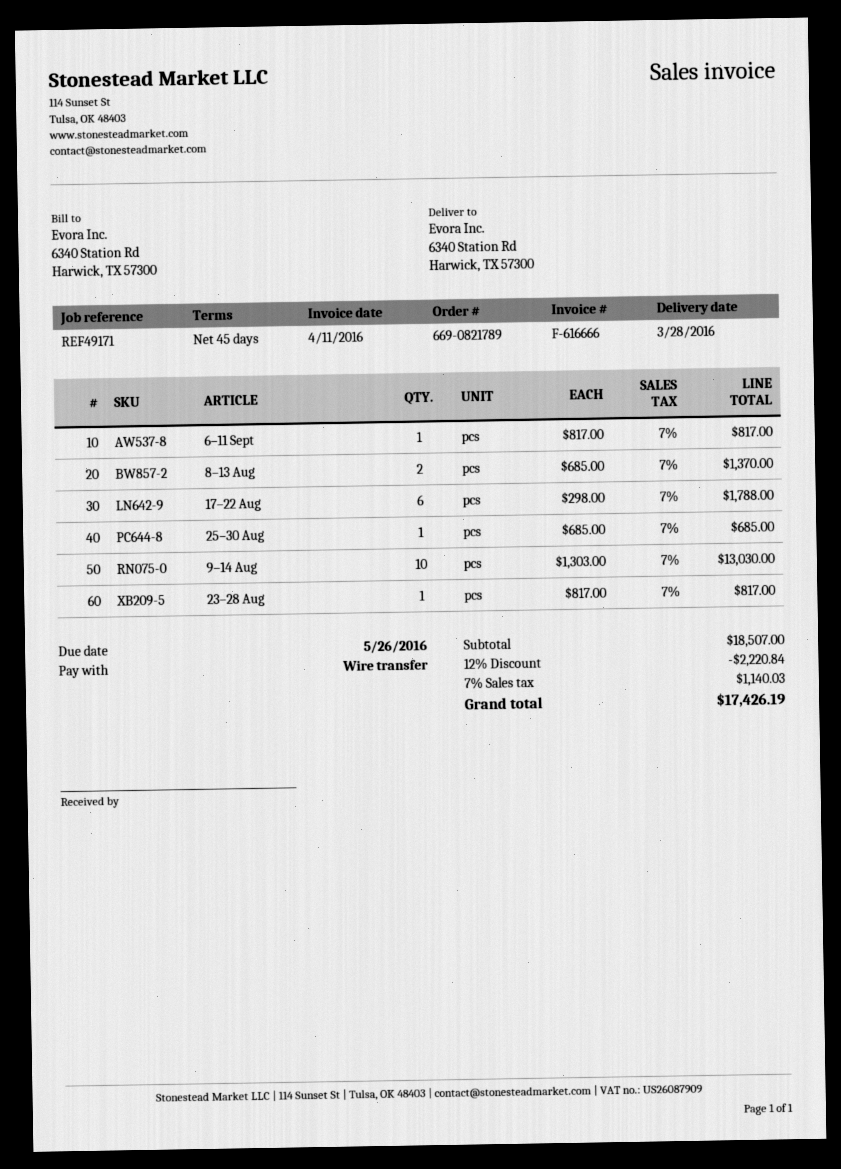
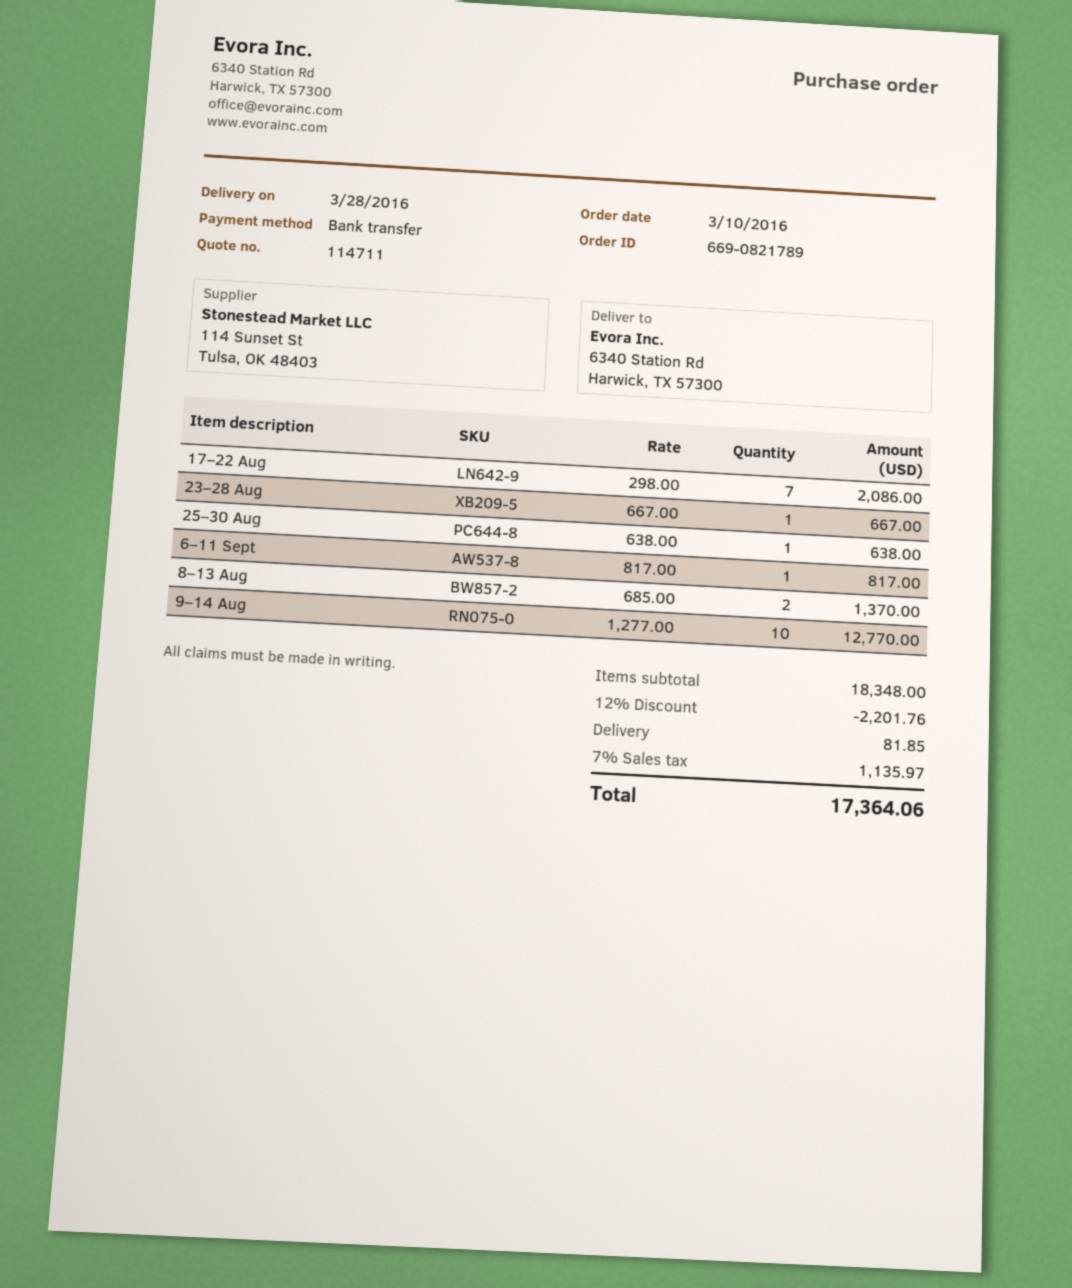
17–22 Aug: 6 x 298.00 = 1788.00 -> 7 x 298.00 = 2086.00
25–30 Aug: 1 x 685.00 = 685.00 -> 1 x 638.00 = 638.00
9–14 Aug: 10 x 1303.00 = 13030.00 -> 10 x 1277.00 = 12770.00
23–28 Aug: 1 x 817.00 = 817.00 -> 1 x 667.00 = 667.00
subtotal: 18507.00 -> 18348.00
discount: 12% = 2220.84 -> 12% = 2201.76
shipping: none -> 81.85
tax: 7% = 1140.03 -> 7% = 1135.97
total: 17426.19 -> 17364.06

